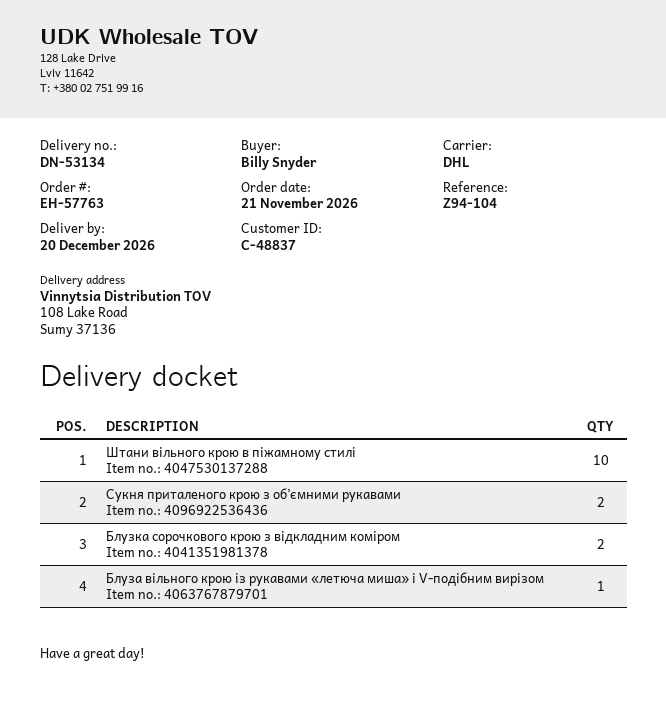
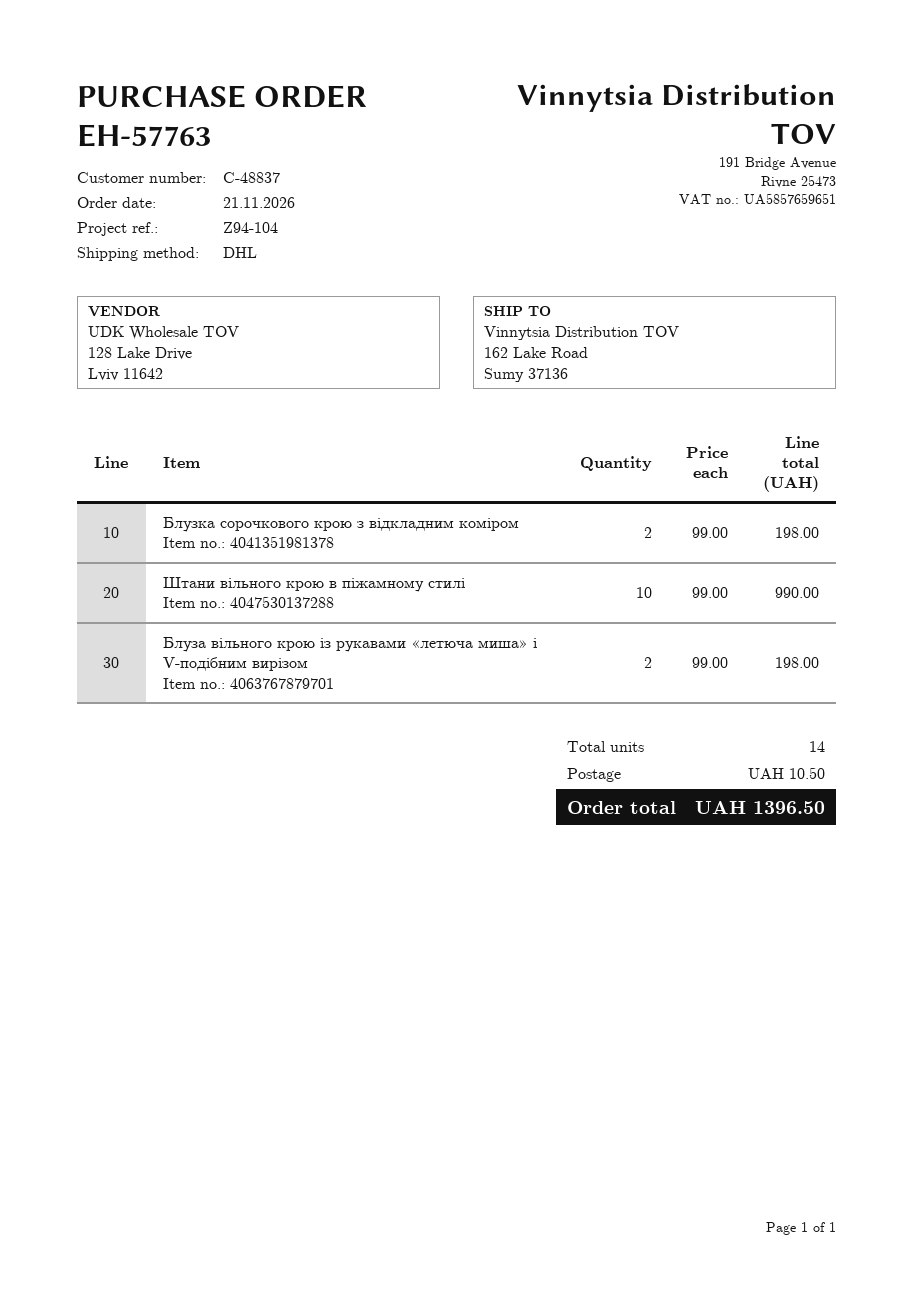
ship to: 108 Lake Road, Sumy 37136 -> 162 Lake Road, Sumy 37136
Сукня приталеного крою з об’ємними рукавами: 2 -> none
Блуза вільного крою із рукавами «летюча миша» і V-подібним вирізом: 1 -> 2

